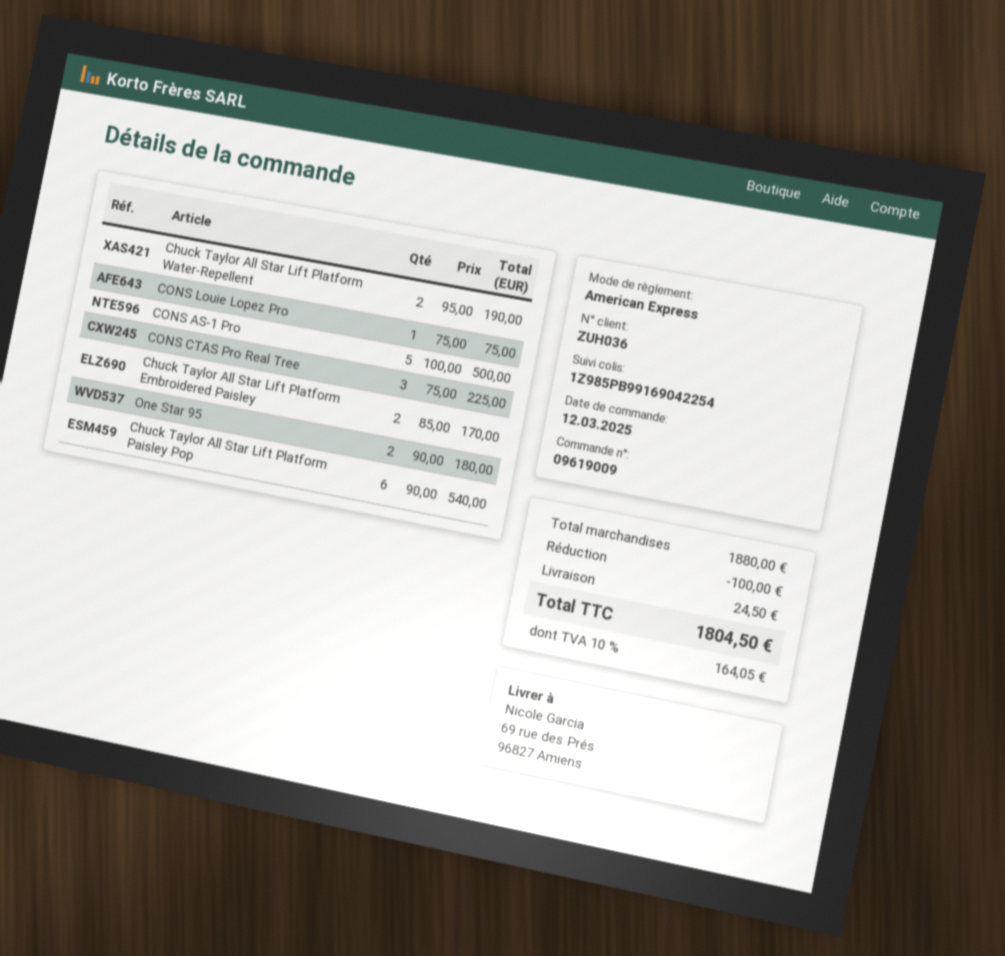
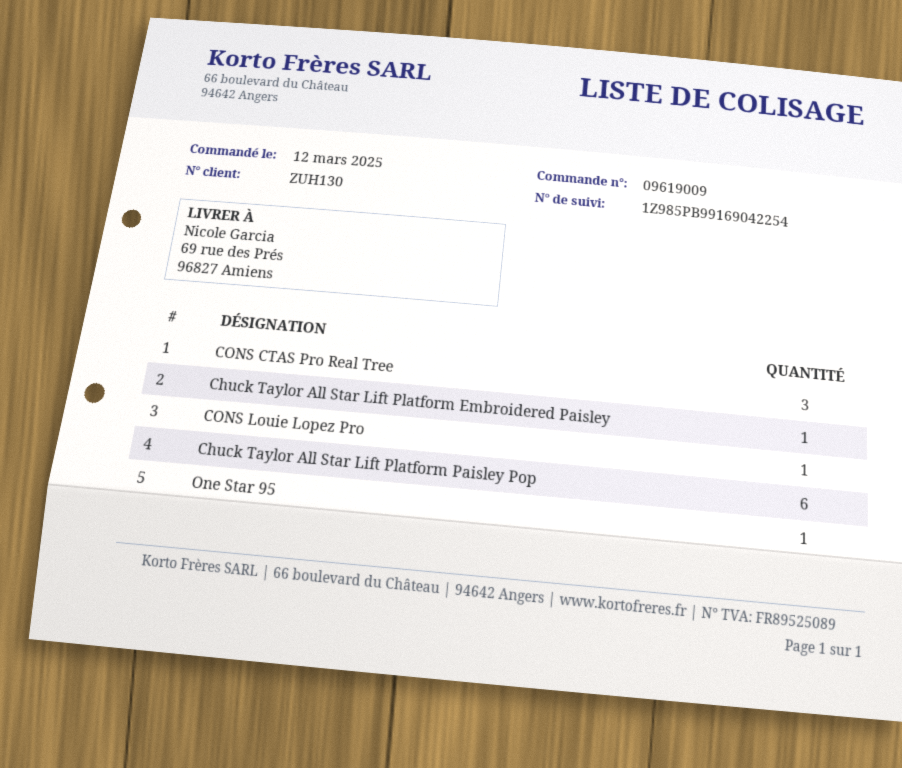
customer number: ZUH036 -> ZUH130
Chuck Taylor All Star Lift Platform Water-Repellent: 2 -> none
CONS AS-1 Pro: 5 -> none
Chuck Taylor All Star Lift Platform Embroidered Paisley: 2 -> 1
One Star 95: 2 -> 1

